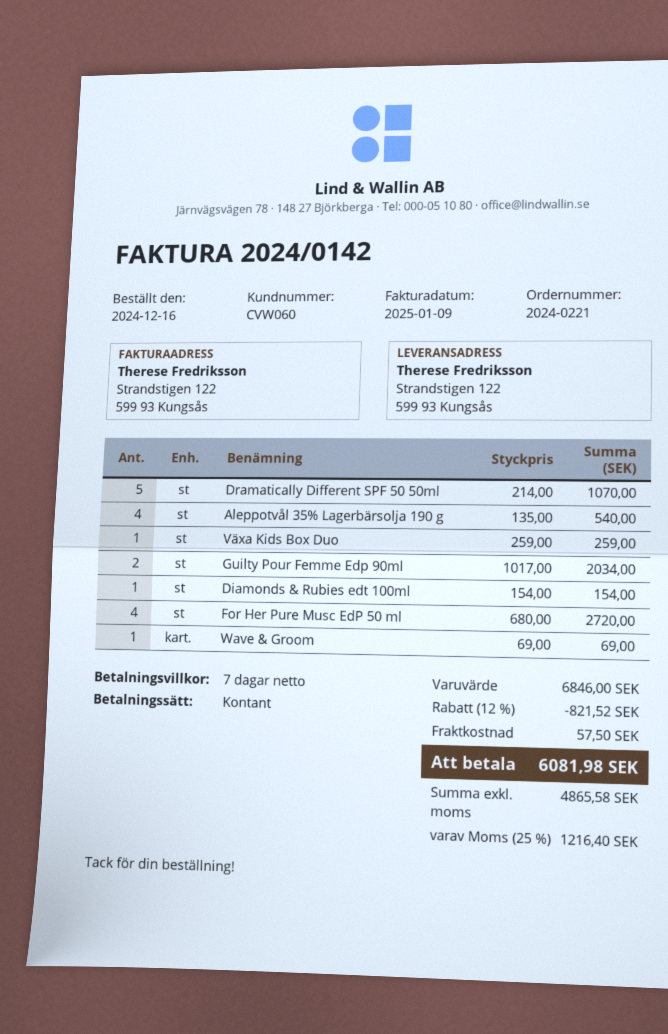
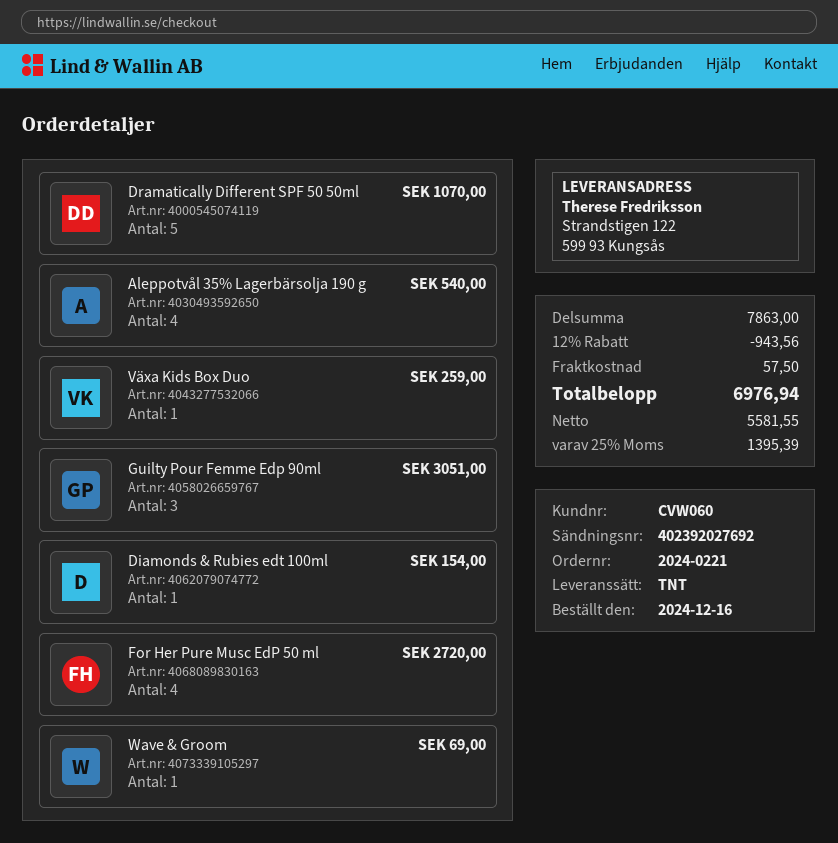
Guilty Pour Femme Edp 90ml: 2 for 2034.00 -> 3 for 3051.00
subtotal: 6846.00 -> 7863.00
discount: 12% = 821.52 -> 12% = 943.56
net: 4865.58 -> 5581.55
tax: 25% = 1216.40 -> 25% = 1395.39
total: 6081.98 -> 6976.94

